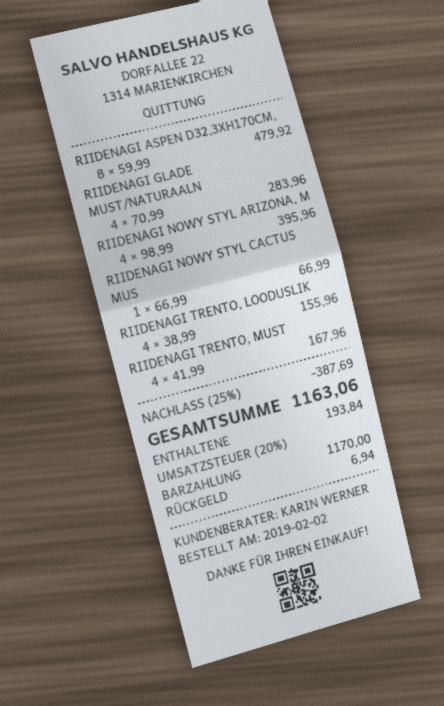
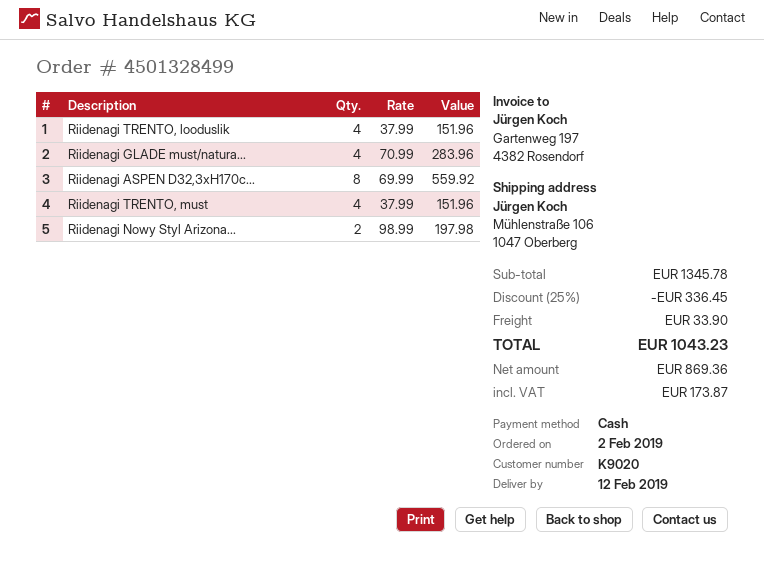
RIIDENAGI ASPEN D32,3XH170CM,: 8 x 59.99 = 479.92 -> 8 x 69.99 = 559.92
RIIDENAGI NOWY STYL ARIZONA, M: 4 x 98.99 = 395.96 -> 2 x 98.99 = 197.98
RIIDENAGI NOWY STYL CACTUS MUS: 1 x 66.99 = 66.99 -> none
RIIDENAGI TRENTO, LOODUSLIK: 4 x 38.99 = 155.96 -> 4 x 37.99 = 151.96
RIIDENAGI TRENTO, MUST: 4 x 41.99 = 167.96 -> 4 x 37.99 = 151.96
discount: 25% = 387.69 -> 25% = 336.45
shipping: none -> 33.90
tax: 193.84 -> 173.87
total: 1163.06 -> 1043.23

